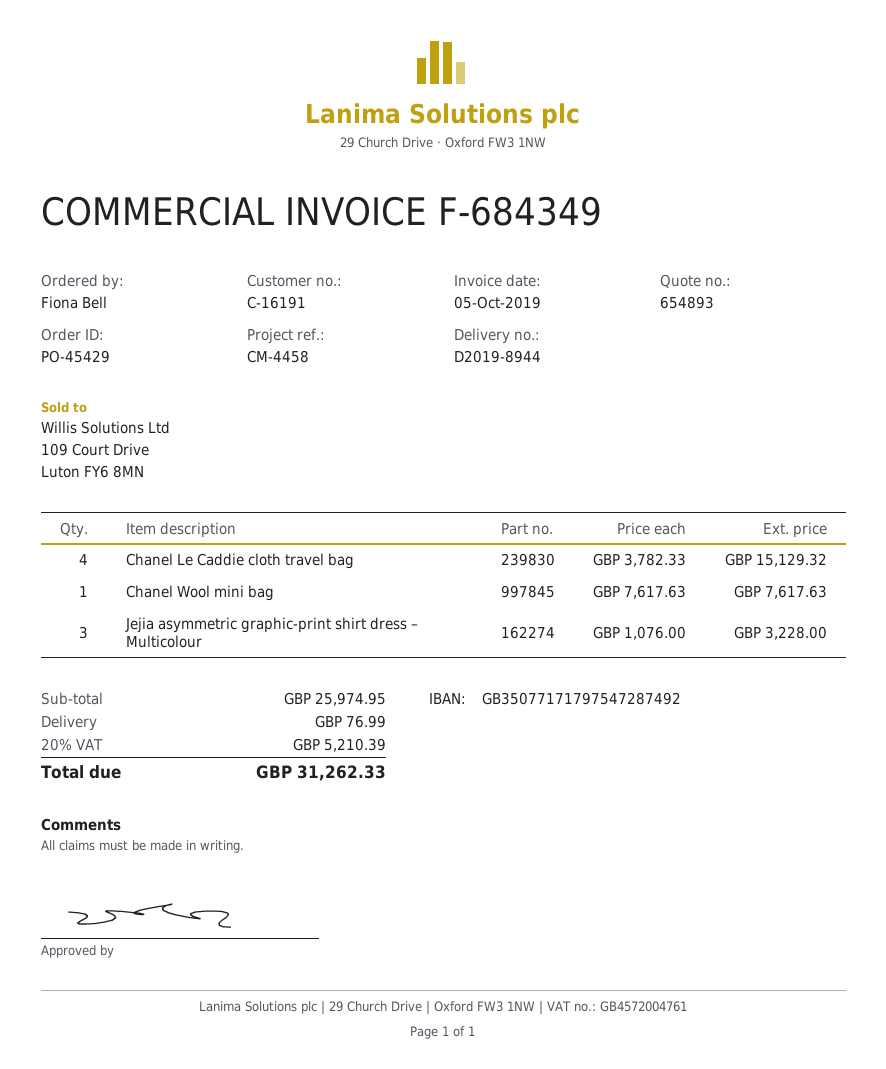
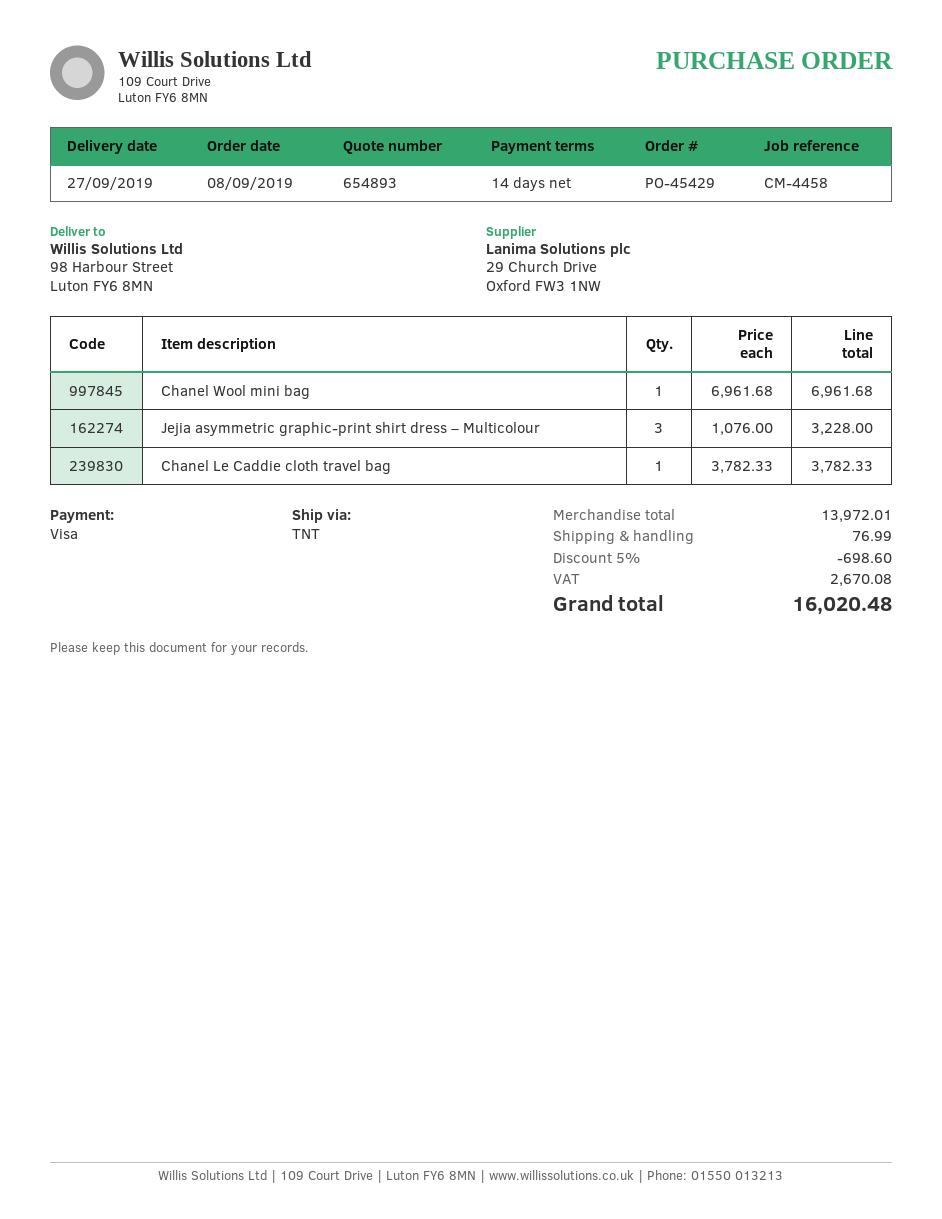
Chanel Le Caddie cloth travel bag: 4 x 3782.33 = 15129.32 -> 1 x 3782.33 = 3782.33
Chanel Wool mini bag: 1 x 7617.63 = 7617.63 -> 1 x 6961.68 = 6961.68
subtotal: 25974.95 -> 13972.01
discount: none -> 5% = 698.60
tax: 5210.39 -> 2670.08
total: 31262.33 -> 16020.48

